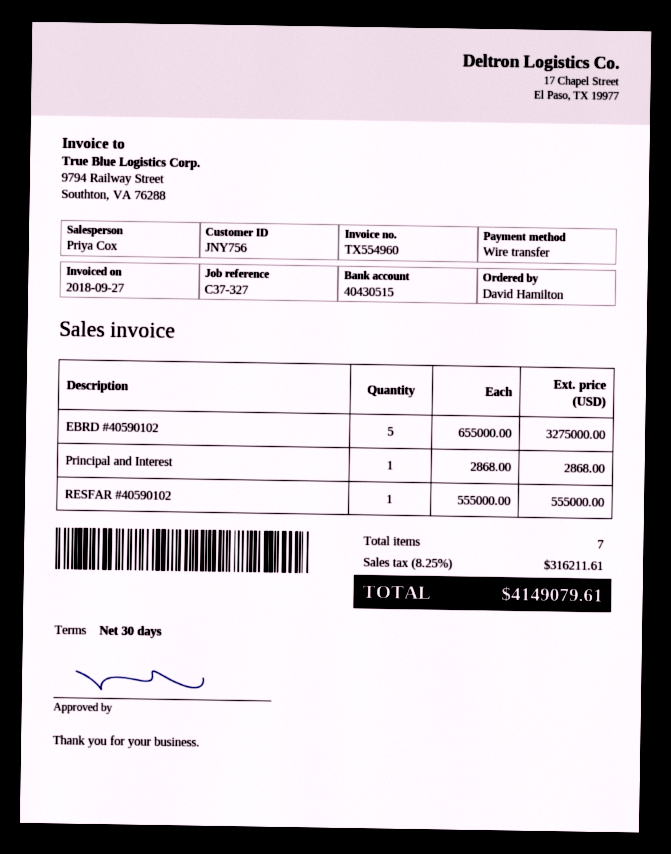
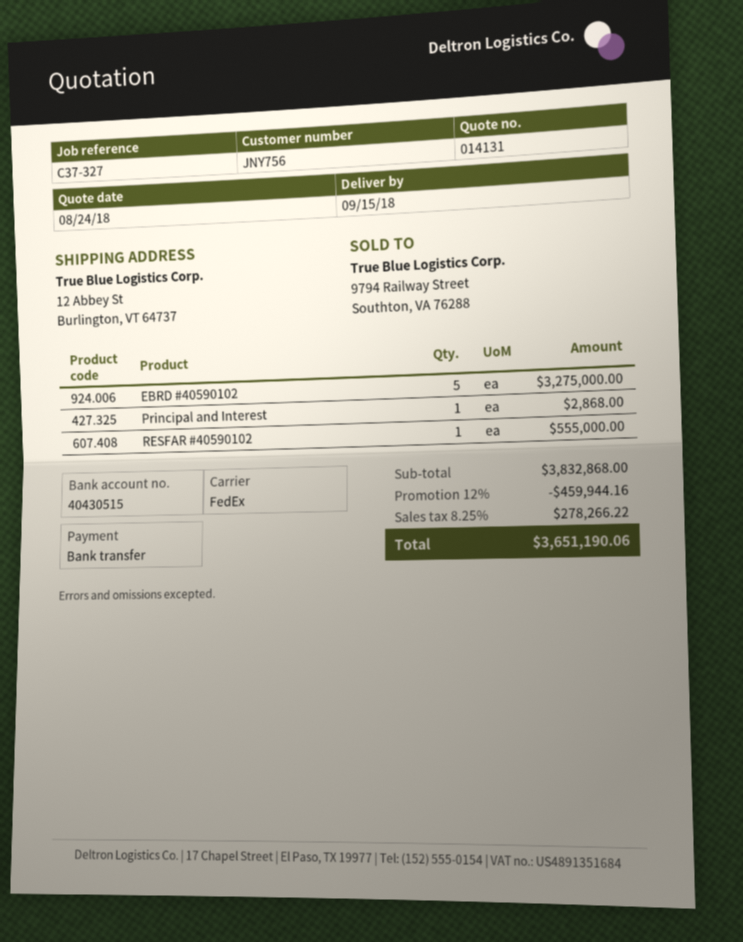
discount: none -> 12% = 459944.16
tax: 8.25% = 316211.61 -> 8.25% = 278266.22
total: 4149079.61 -> 3651190.06

